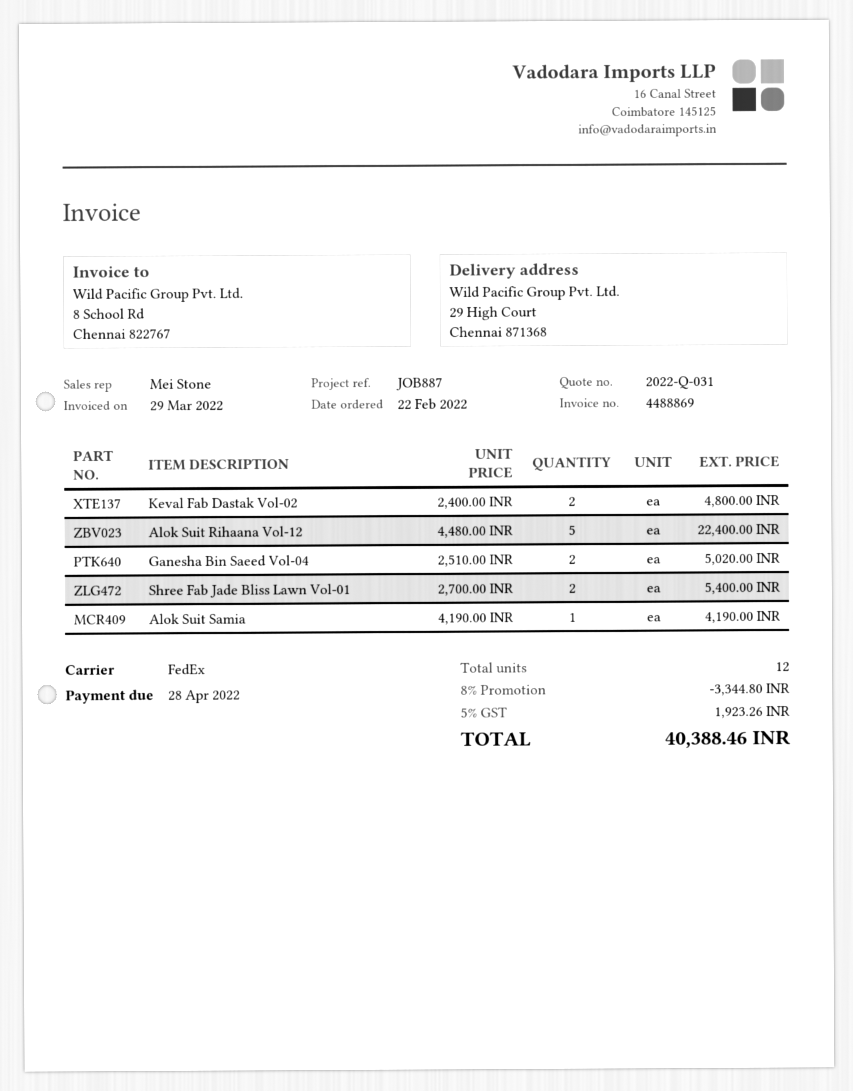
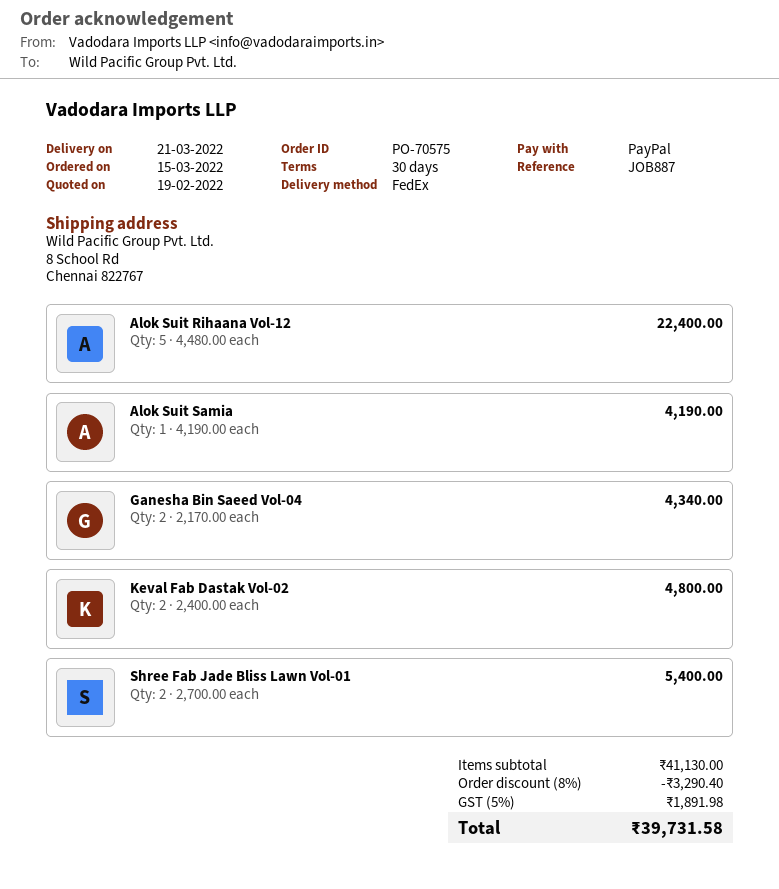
order date: 2022-02-22 -> 2022-03-15
ship to: 29 High Court, Chennai 871368 -> 8 School Rd, Chennai 822767
Ganesha Bin Saeed Vol-04: 2 x 2510.00 = 5020.00 -> 2 x 2170.00 = 4340.00
discount: 8% = 3344.80 -> 8% = 3290.40
tax: 5% = 1923.26 -> 5% = 1891.98
total: 40388.46 -> 39731.58

